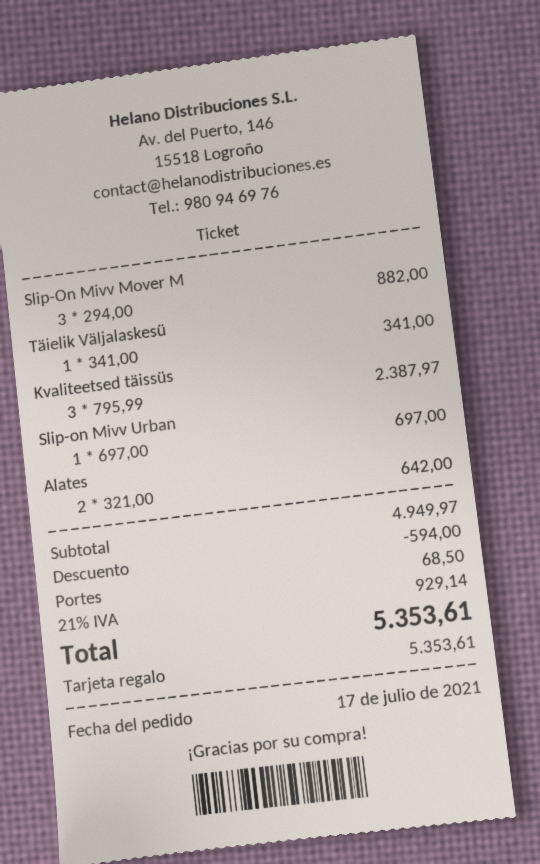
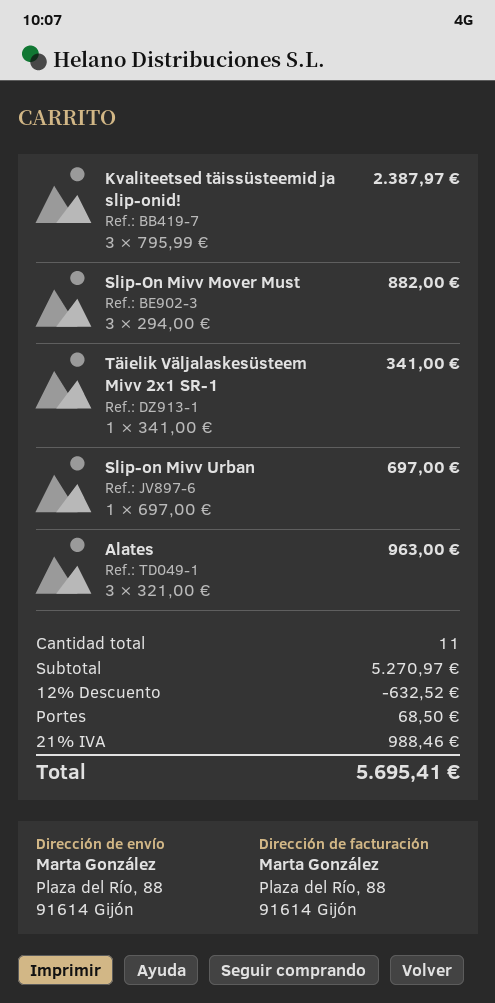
Alates: 2 x 321.00 = 642.00 -> 3 x 321.00 = 963.00
subtotal: 4949.97 -> 5270.97
discount: 594.00 -> 632.52
tax: 21% = 929.14 -> 21% = 988.46
total: 5353.61 -> 5695.41

